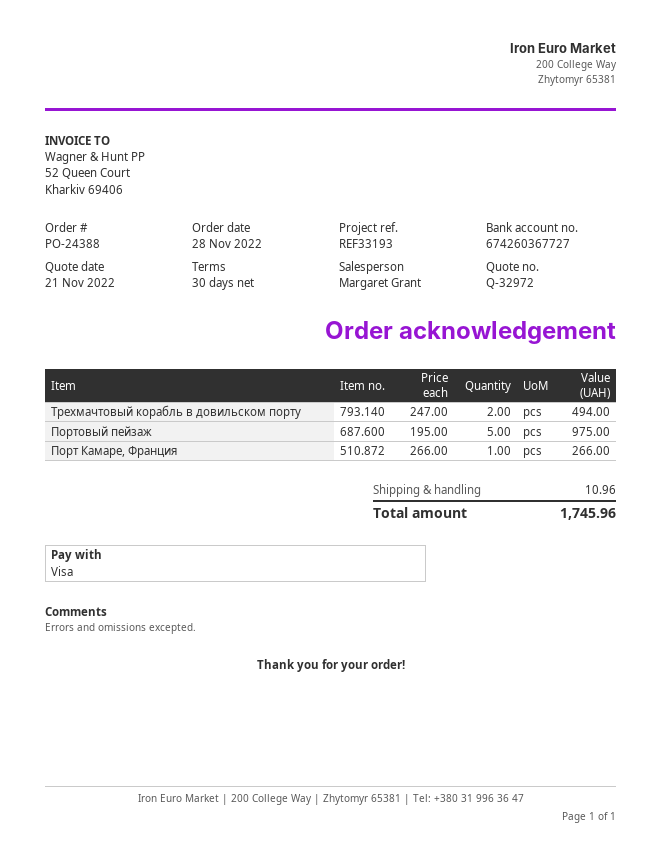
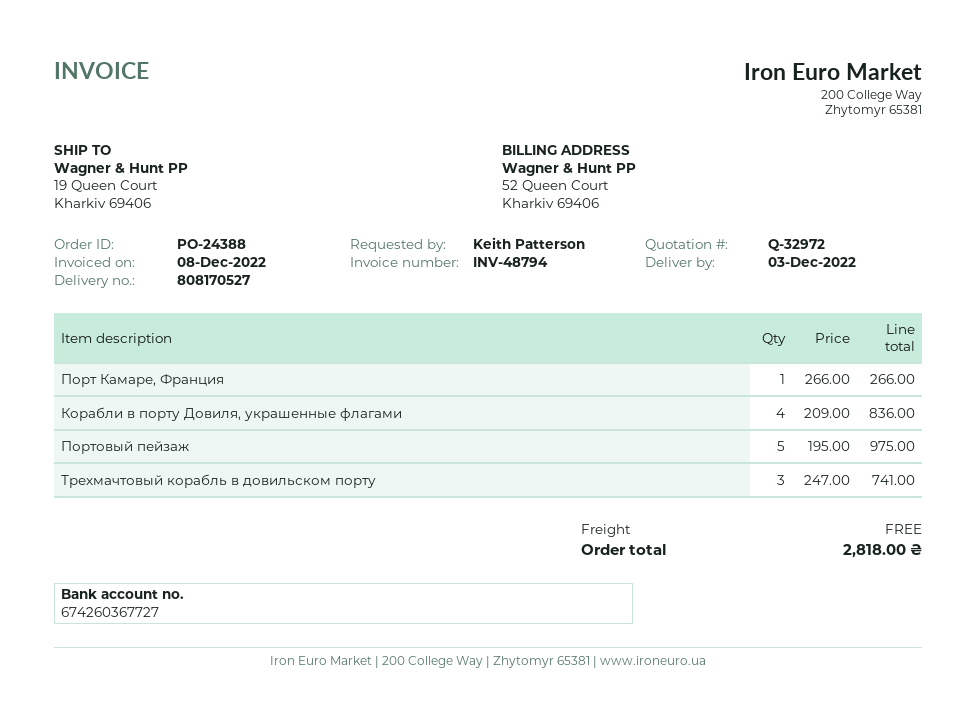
Трехмачтовый корабль в довильском порту: 2 x 247.00 = 494.00 -> 3 x 247.00 = 741.00
Корабли в порту Довиля, украшенные флагами: none -> 4 x 209.00 = 836.00
shipping: 10.96 -> 0.00
total: 1745.96 -> 2818.00

